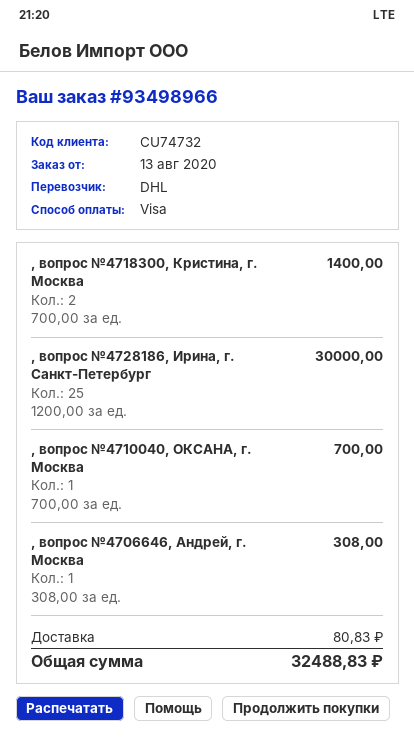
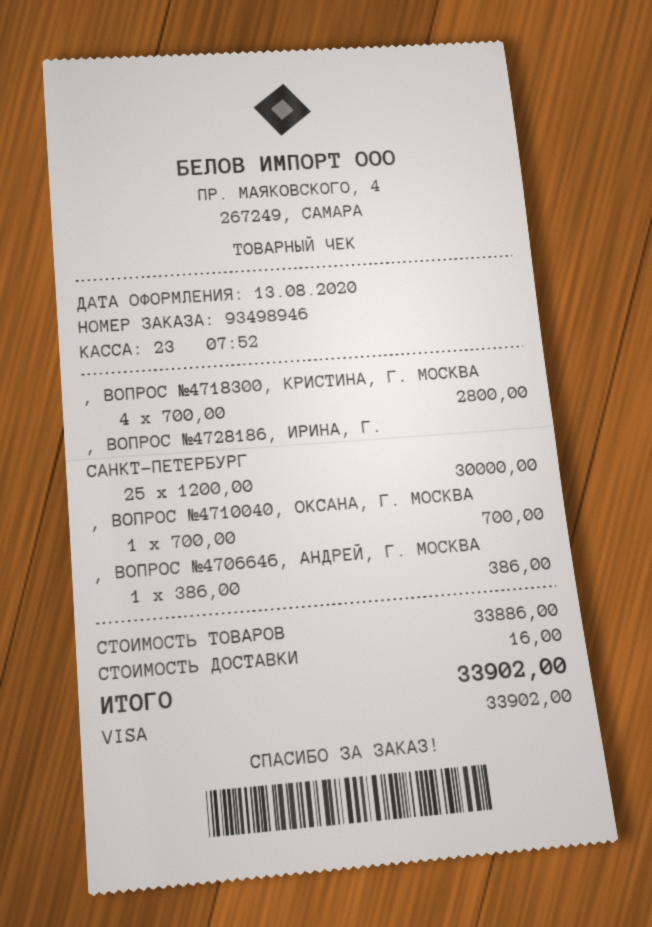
order number: 93498966 -> 93498946
, вопрос №4718300, Кристина, г. Москва: 2 x 700.00 = 1400.00 -> 4 x 700.00 = 2800.00
, вопрос №4706646, Андрей, г. Москва: 1 x 308.00 = 308.00 -> 1 x 386.00 = 386.00
shipping: 80.83 -> 16.00
total: 32488.83 -> 33902.00

